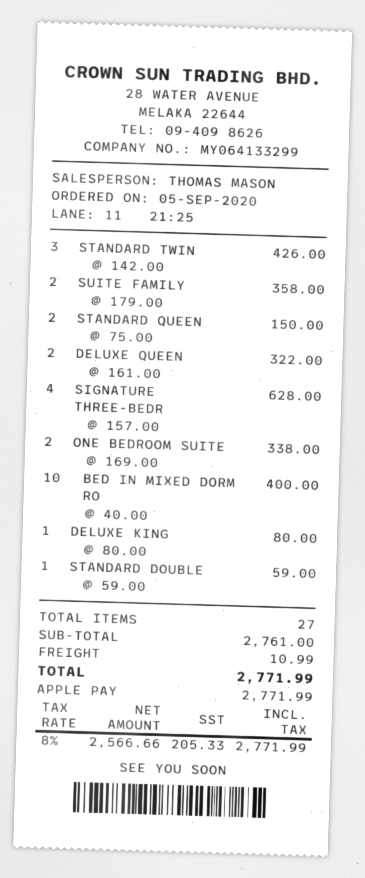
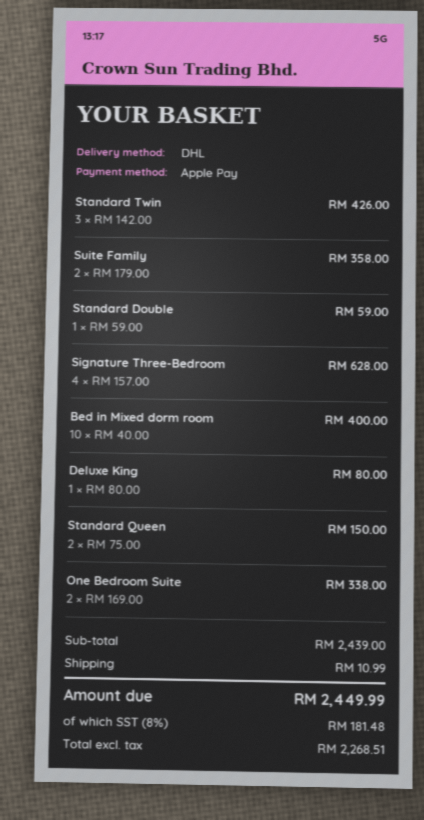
DELUXE QUEEN: 2 x 161.00 = 322.00 -> none
subtotal: 2761.00 -> 2439.00
net: 2566.66 -> 2268.51
tax: 8% = 205.33 -> 8% = 181.48
total: 2771.99 -> 2449.99

